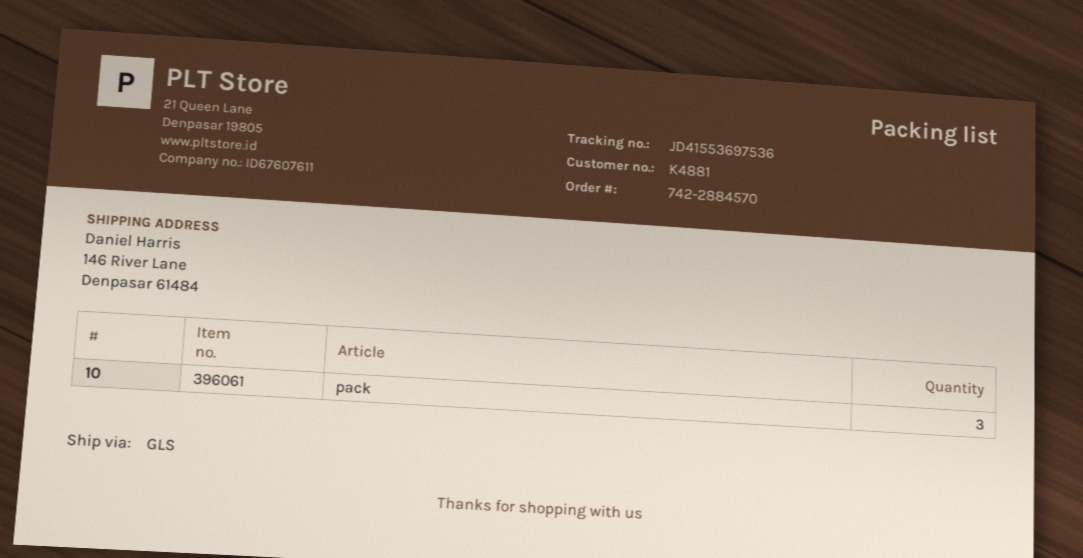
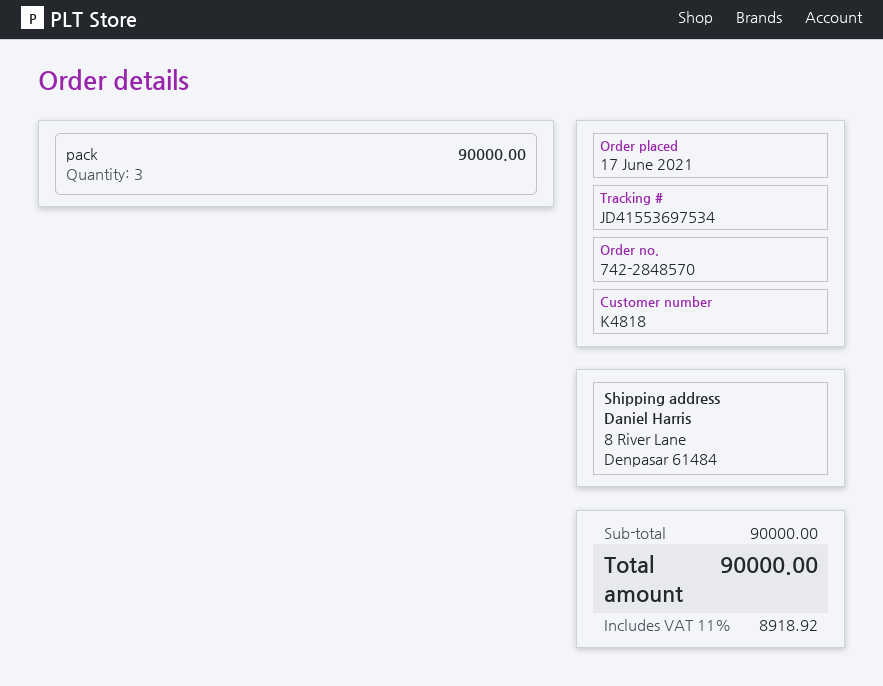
order number: 742-2884570 -> 742-2848570
customer number: K4881 -> K4818
tracking number: JD41553697536 -> JD41553697534
ship to: 146 River Lane, Denpasar 61484 -> 8 River Lane, Denpasar 61484

